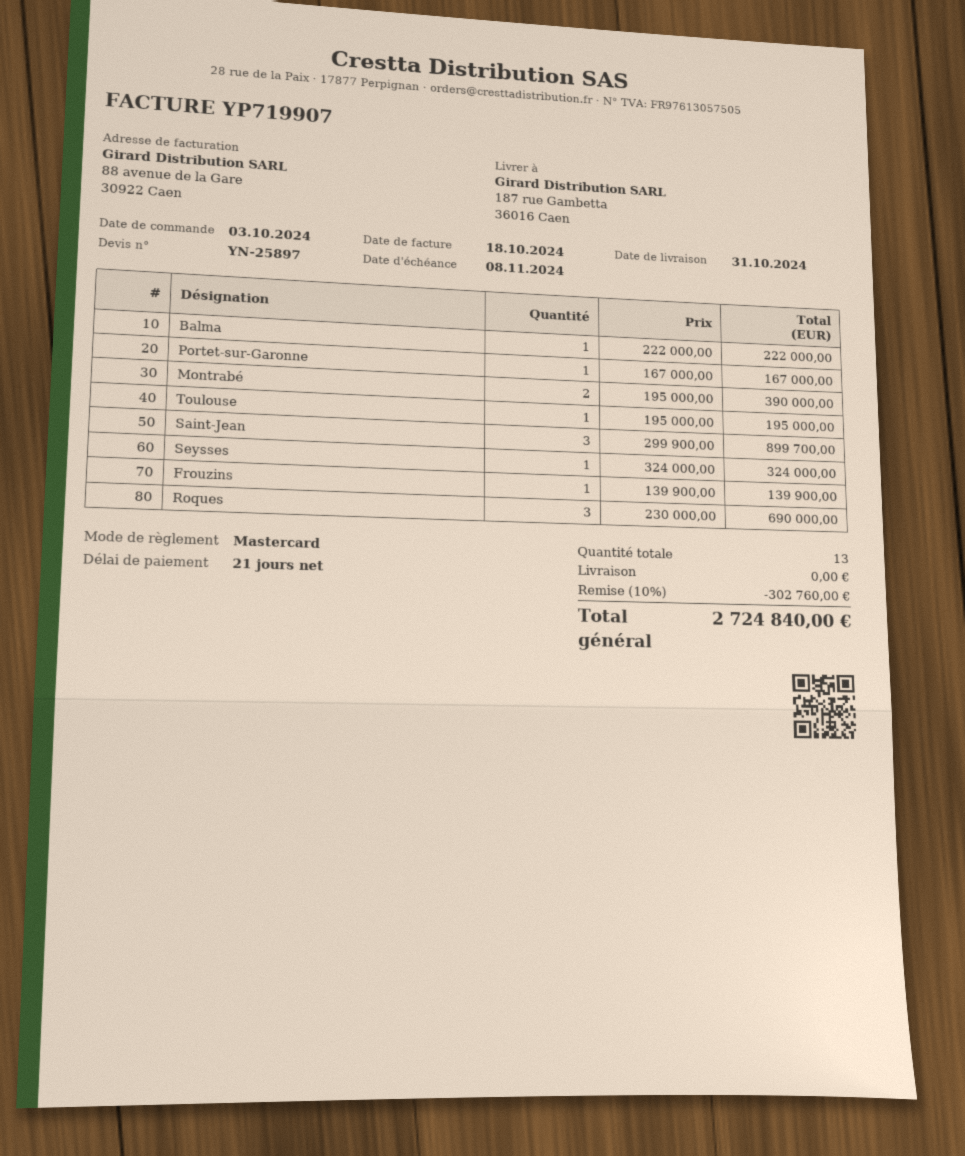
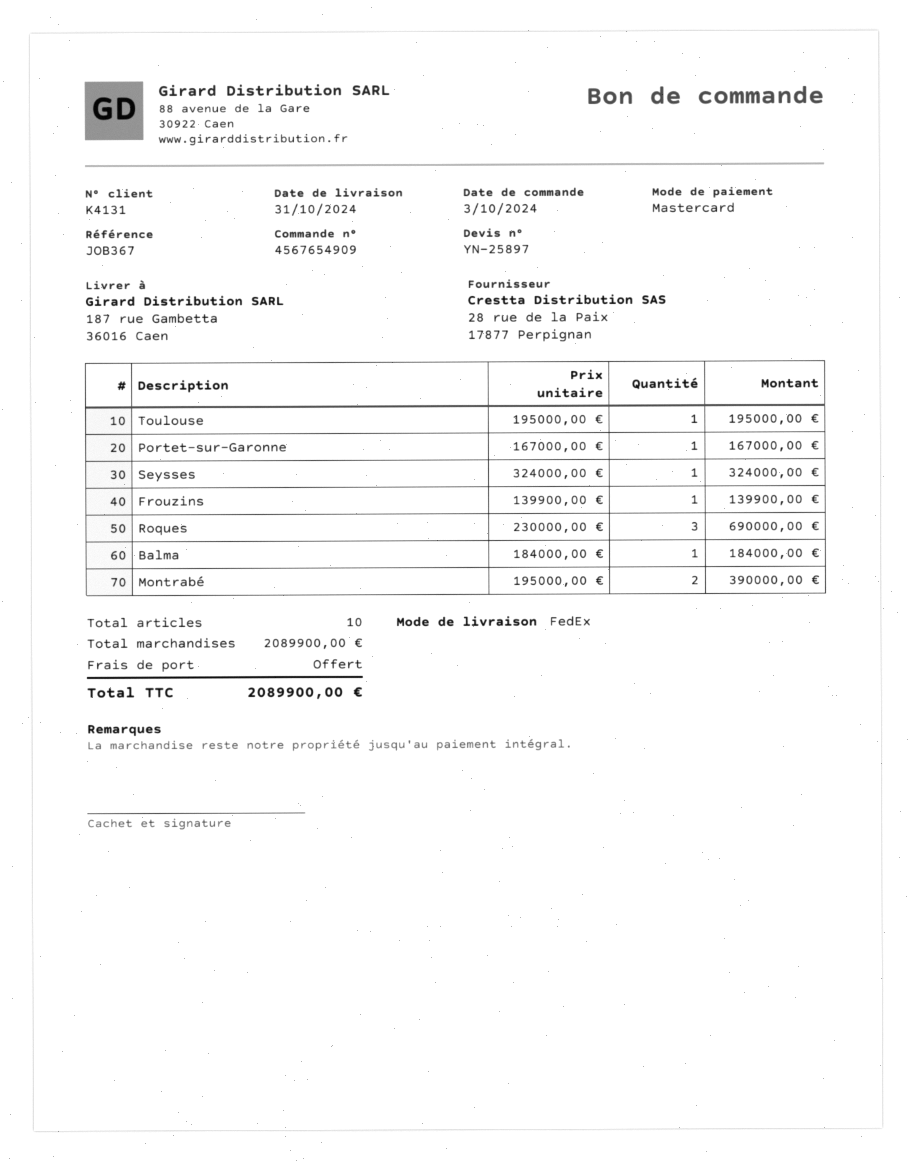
Balma: 1 x 222000.00 = 222000.00 -> 1 x 184000.00 = 184000.00
Saint-Jean: 3 x 299900.00 = 899700.00 -> none
total quantity: 13 -> 10
discount: 10% = 302760.00 -> none
total: 2724840.00 -> 2089900.00

